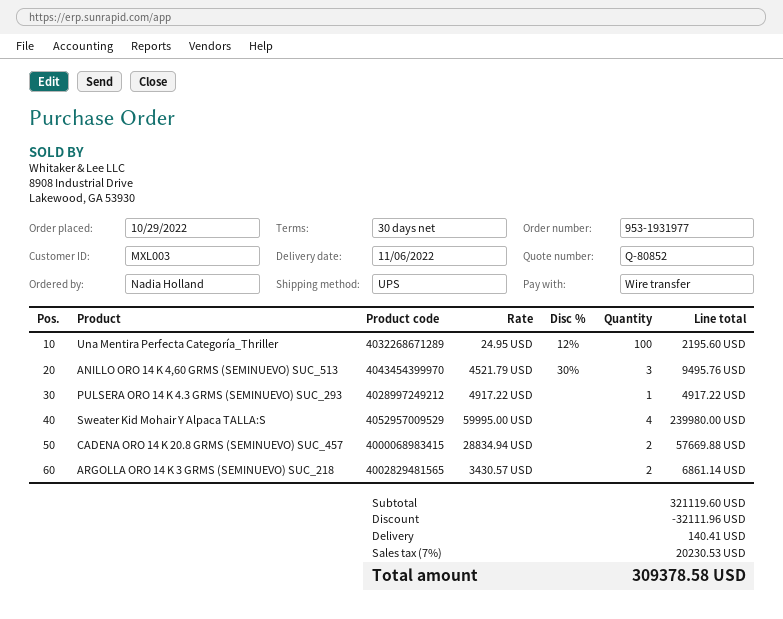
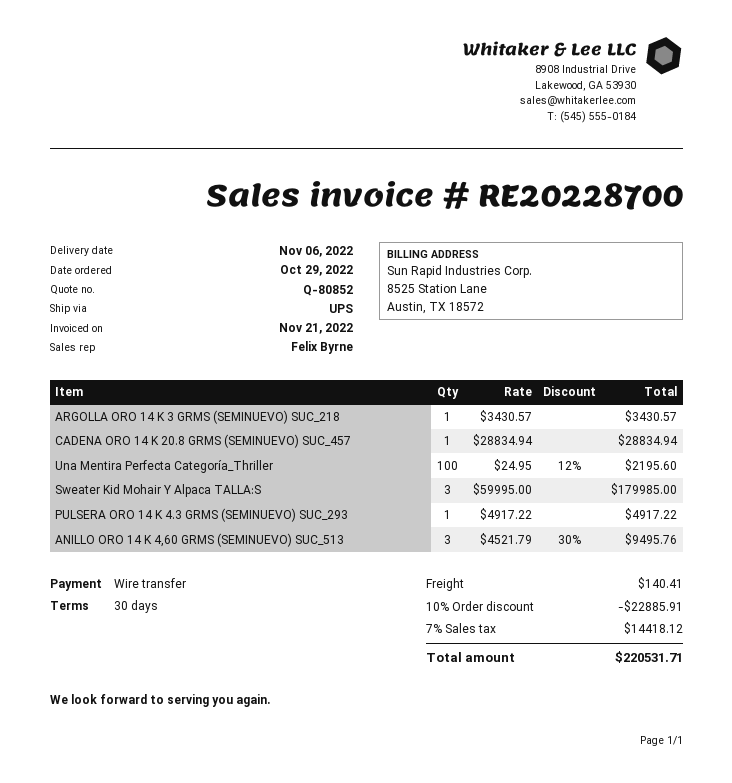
Sweater Kid Mohair Y Alpaca TALLA:S: 4 x 59995.00 = 239980.00 -> 3 x 59995.00 = 179985.00
CADENA ORO 14 K 20.8 GRMS (SEMINUEVO) SUC_457: 2 x 28834.94 = 57669.88 -> 1 x 28834.94 = 28834.94
ARGOLLA ORO 14 K 3 GRMS (SEMINUEVO) SUC_218: 2 x 3430.57 = 6861.14 -> 1 x 3430.57 = 3430.57
discount: 32111.96 -> 22885.91
tax: 7% = 20230.53 -> 7% = 14418.12
total: 309378.58 -> 220531.71

